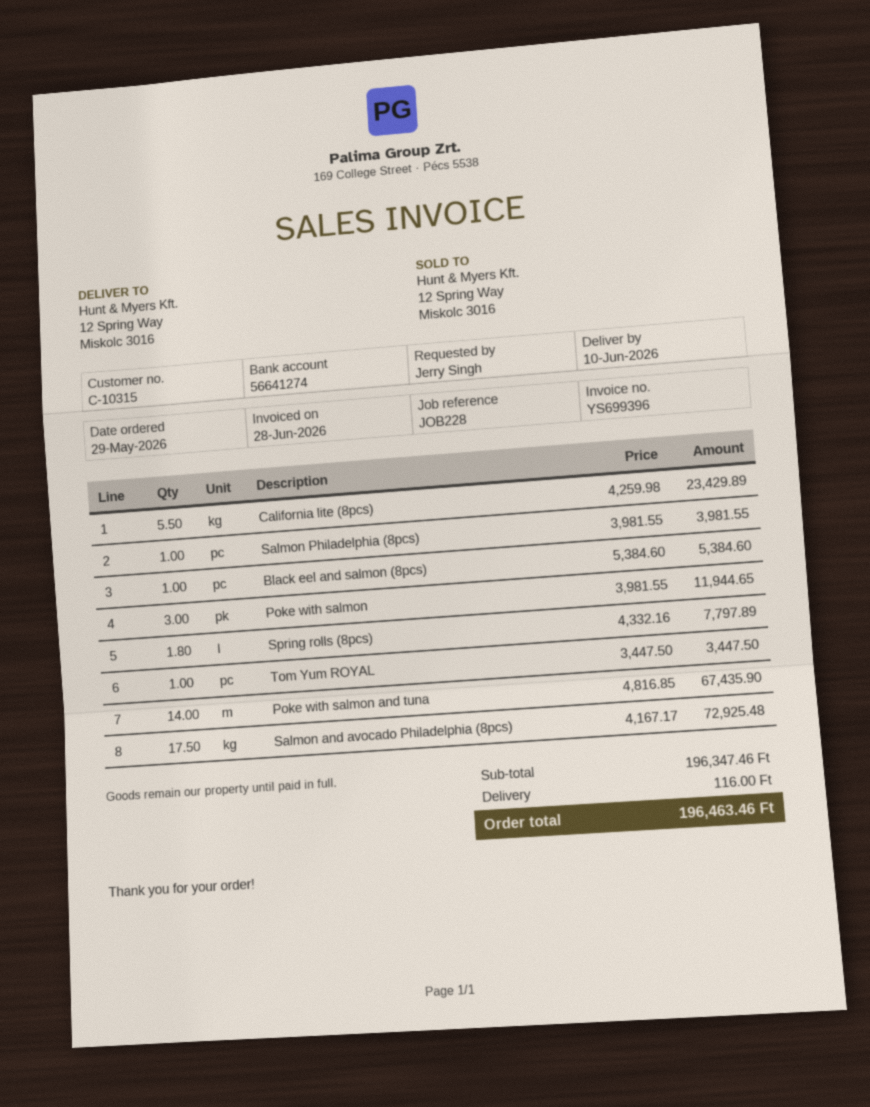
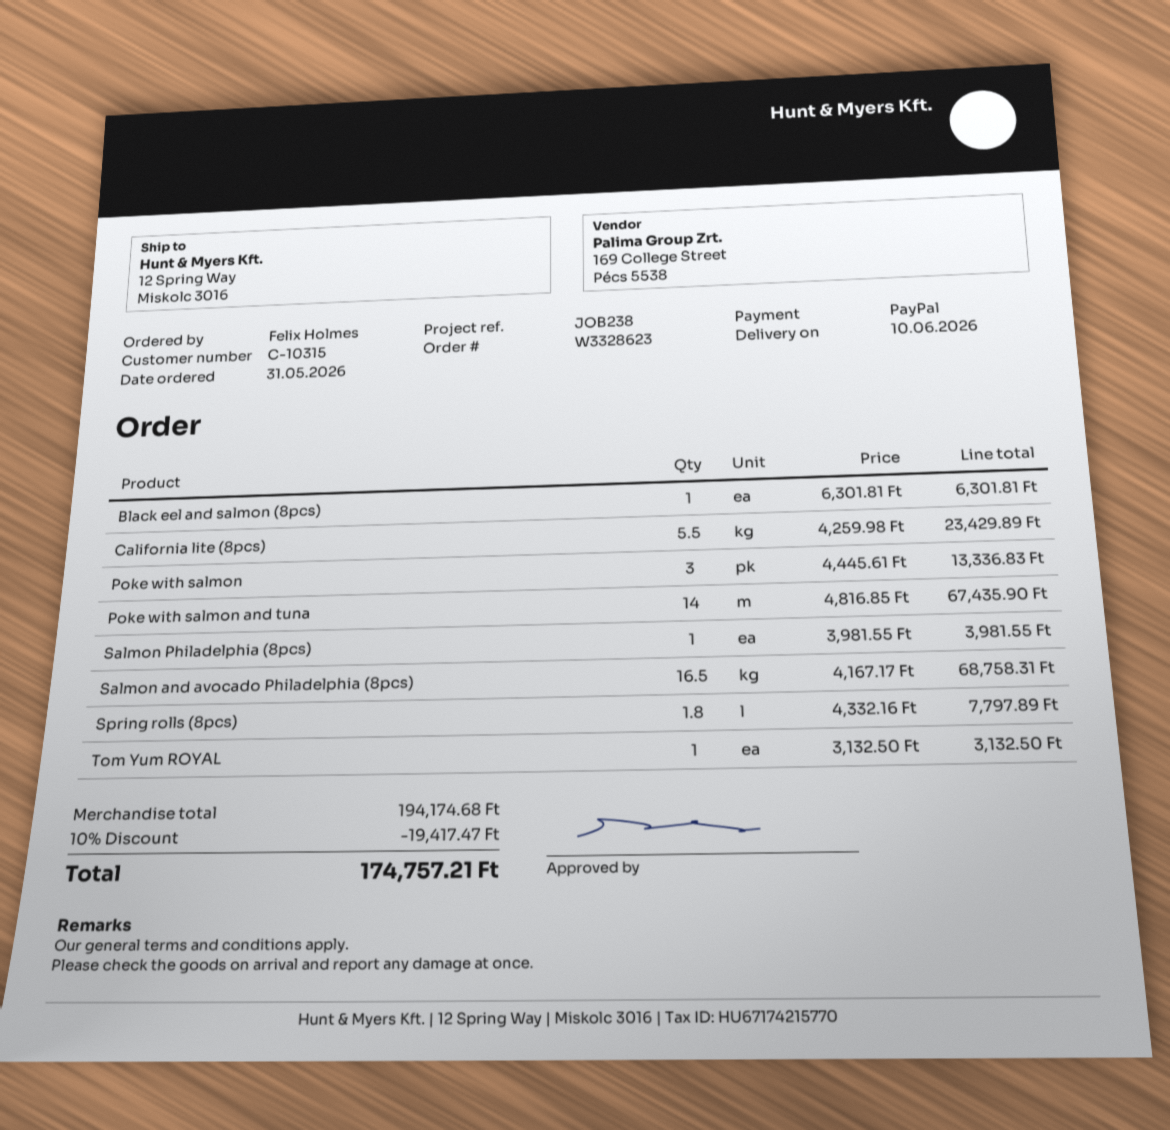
order date: 2026-05-29 -> 2026-05-31
reference: JOB228 -> JOB238
ordered by: Jerry Singh -> Felix Holmes
Black eel and salmon (8pcs): 1 x 5384.60 = 5384.60 -> 1 x 6301.81 = 6301.81
Poke with salmon: 3 x 3981.55 = 11944.65 -> 3 x 4445.61 = 13336.83
Tom Yum ROYAL: 1 x 3447.50 = 3447.50 -> 1 x 3132.50 = 3132.50
Salmon and avocado Philadelphia (8pcs): 17.5 x 4167.17 = 72925.48 -> 16.5 x 4167.17 = 68758.31
subtotal: 196347.46 -> 194174.68
discount: none -> 10% = 19417.47
shipping: 116.00 -> none
total: 196463.46 -> 174757.21

